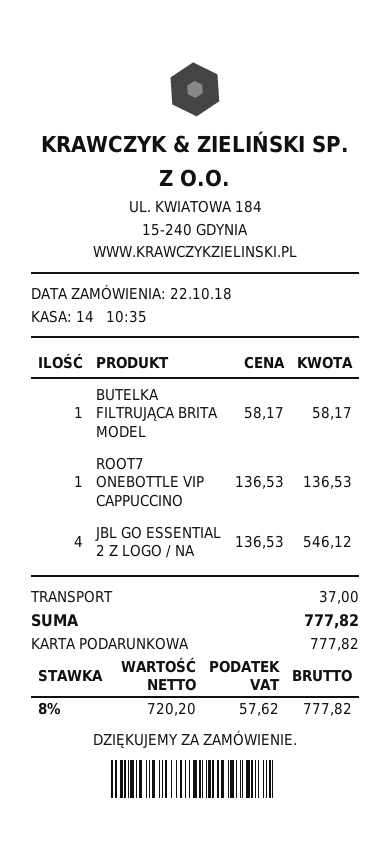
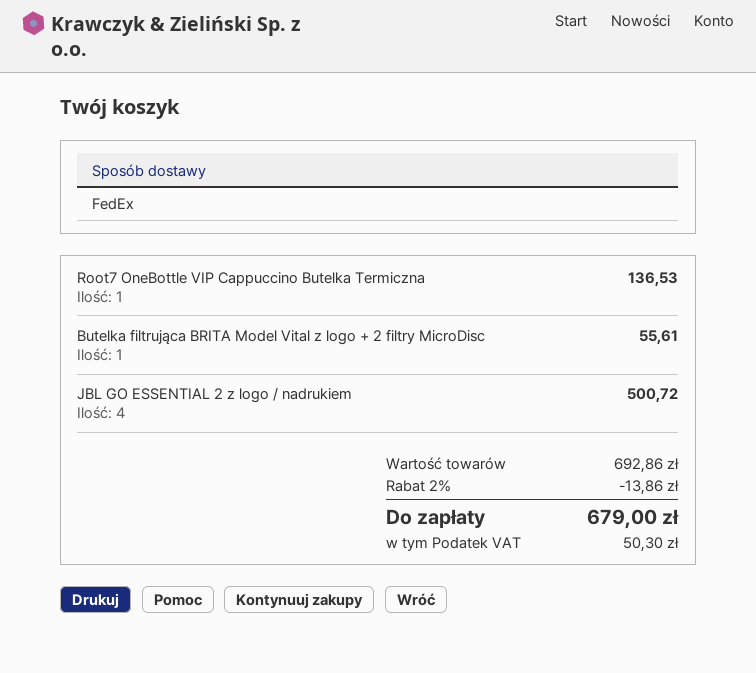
BUTELKA FILTRUJĄCA BRITA MODEL: 1 for 58.17 -> 1 for 55.61
JBL GO ESSENTIAL 2 Z LOGO / NA: 4 for 546.12 -> 4 for 500.72
discount: none -> 2% = 13.86
shipping: 37.00 -> none
tax: 57.62 -> 50.30
total: 777.82 -> 679.00

